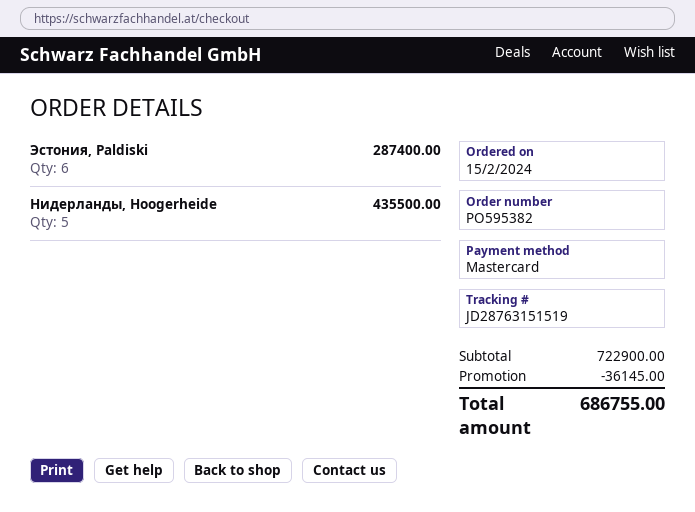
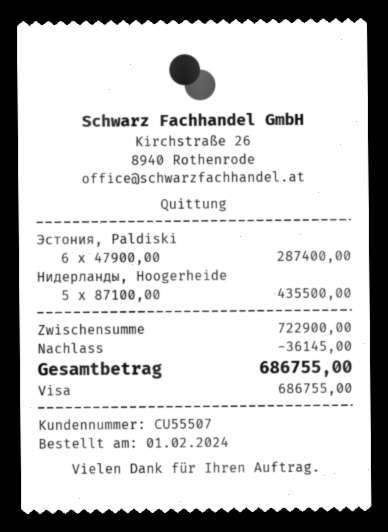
order date: 2024-02-15 -> 2024-02-01
payment method: Mastercard -> Visa

